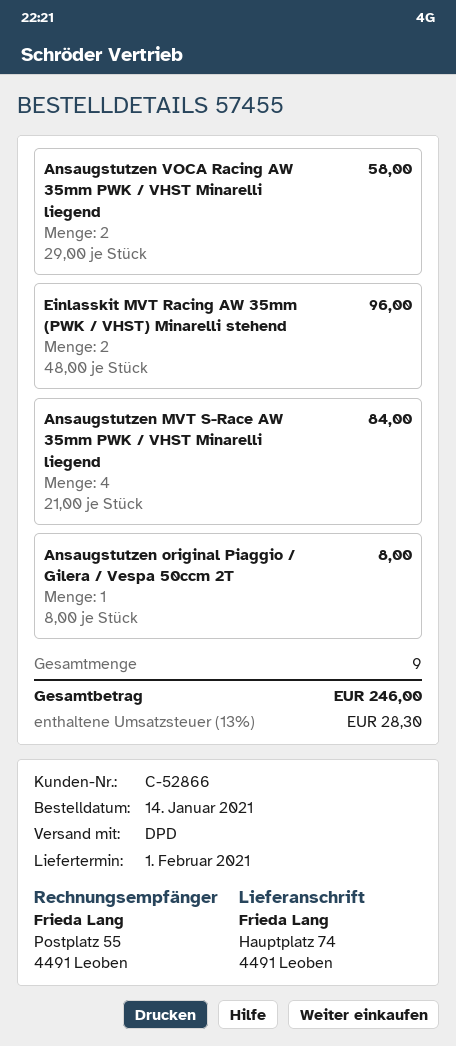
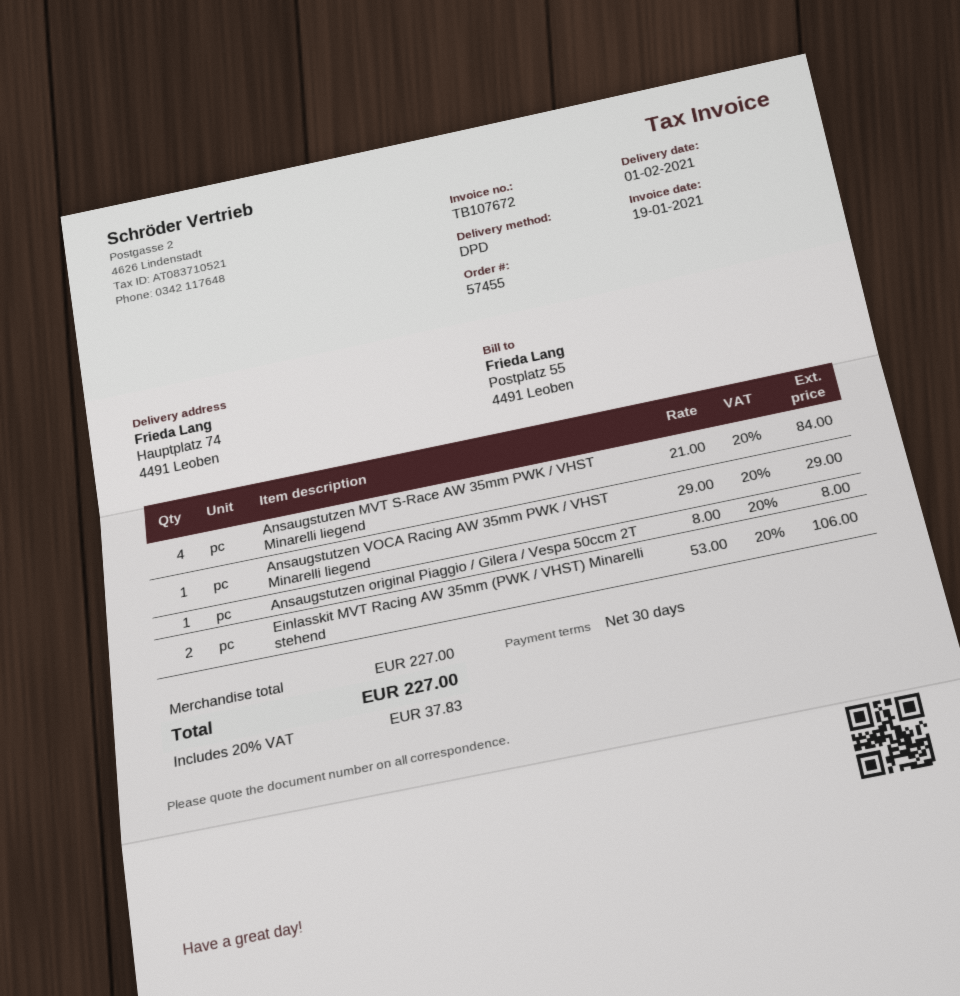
Ansaugstutzen VOCA Racing AW 35mm PWK / VHST Minarelli liegend: 2 x 29.00 = 58.00 -> 1 x 29.00 = 29.00
Einlasskit MVT Racing AW 35mm (PWK / VHST) Minarelli stehend: 2 x 48.00 = 96.00 -> 2 x 53.00 = 106.00
tax: 13% = 28.30 -> 20% = 37.83
total: 246.00 -> 227.00

